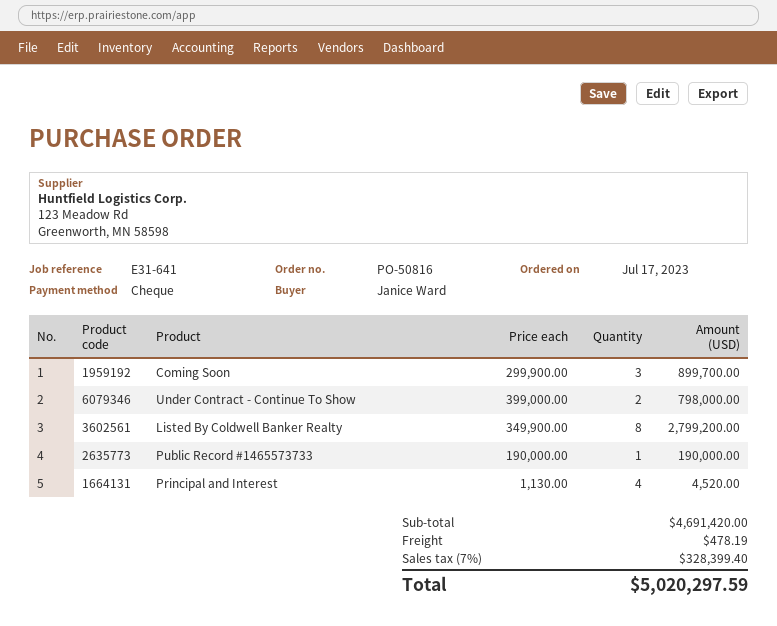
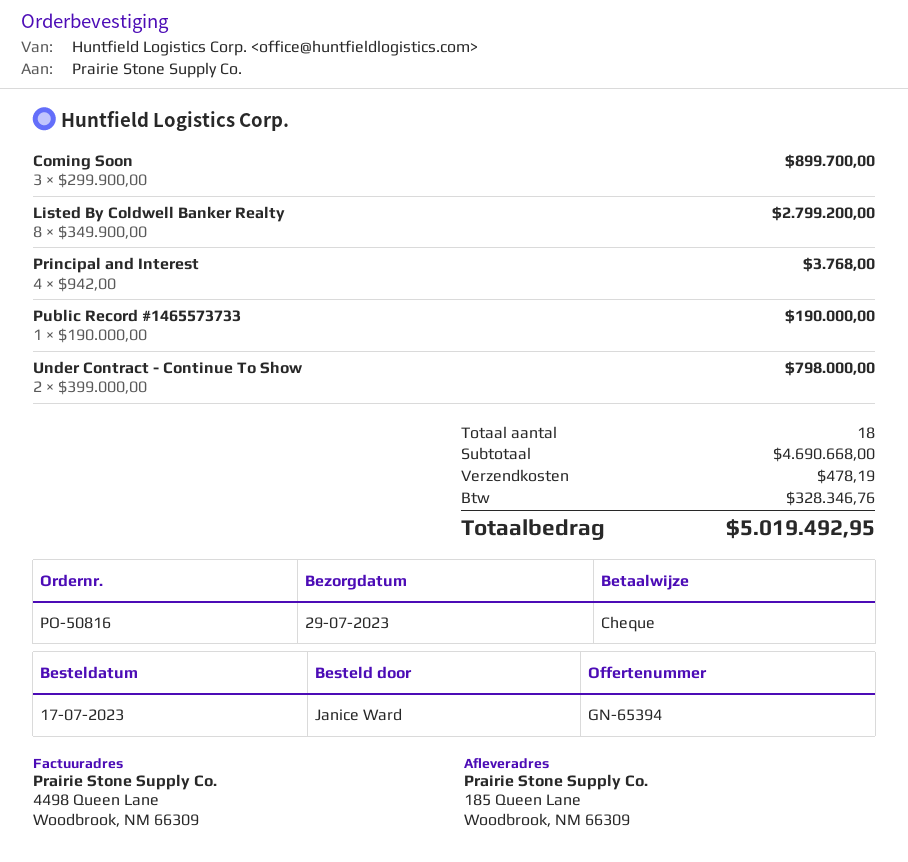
Principal and Interest: 4 x 1130.00 = 4520.00 -> 4 x 942.00 = 3768.00
subtotal: 4691420.00 -> 4690668.00
tax: 328399.40 -> 328346.76
total: 5020297.59 -> 5019492.95

